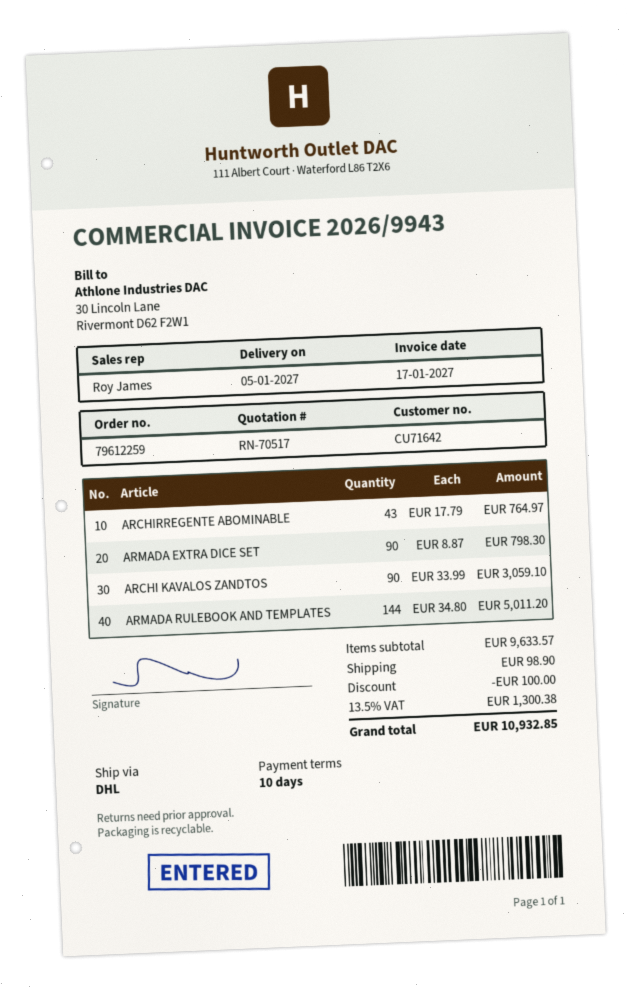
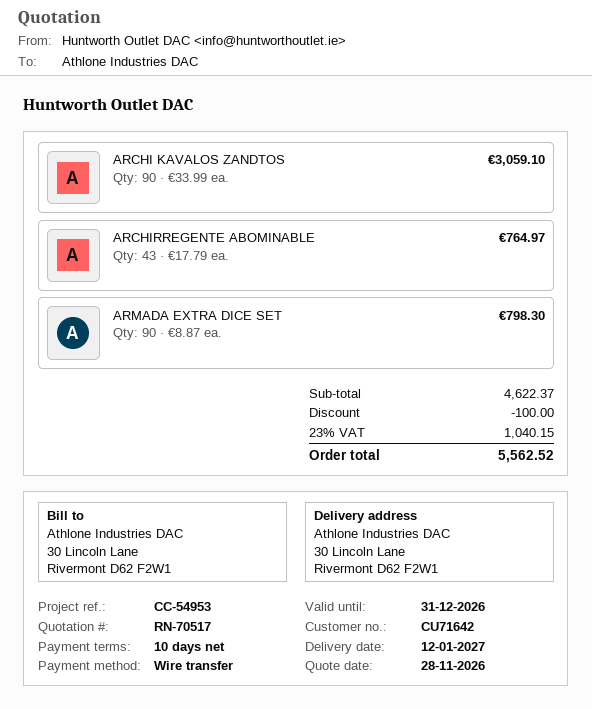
delivery date: 2027-01-05 -> 2027-01-12
ARMADA RULEBOOK AND TEMPLATES: 144 x 34.80 = 5011.20 -> none
subtotal: 9633.57 -> 4622.37
shipping: 98.90 -> none
tax: 13.5% = 1300.38 -> 23% = 1040.15
total: 10932.85 -> 5562.52

